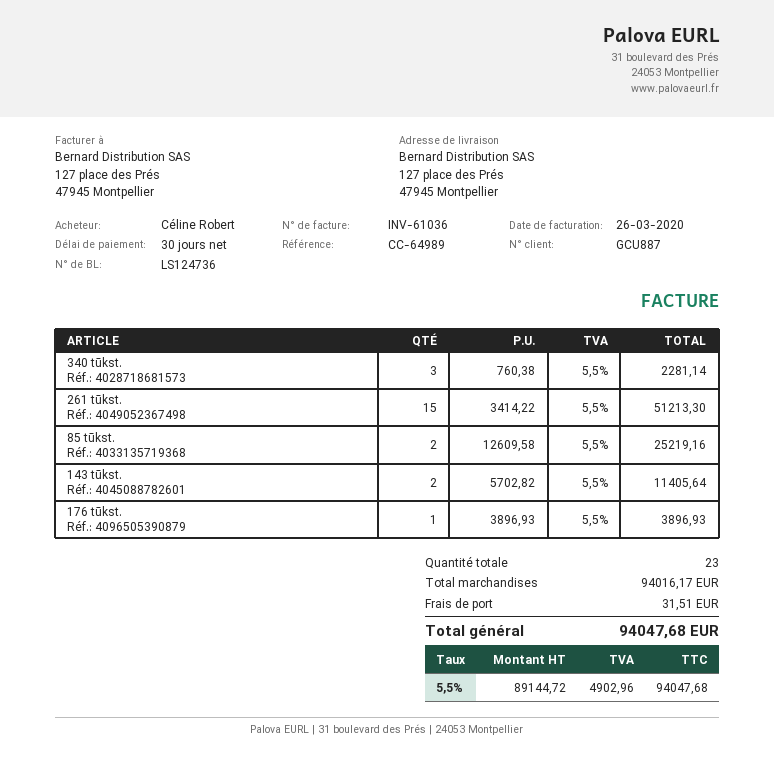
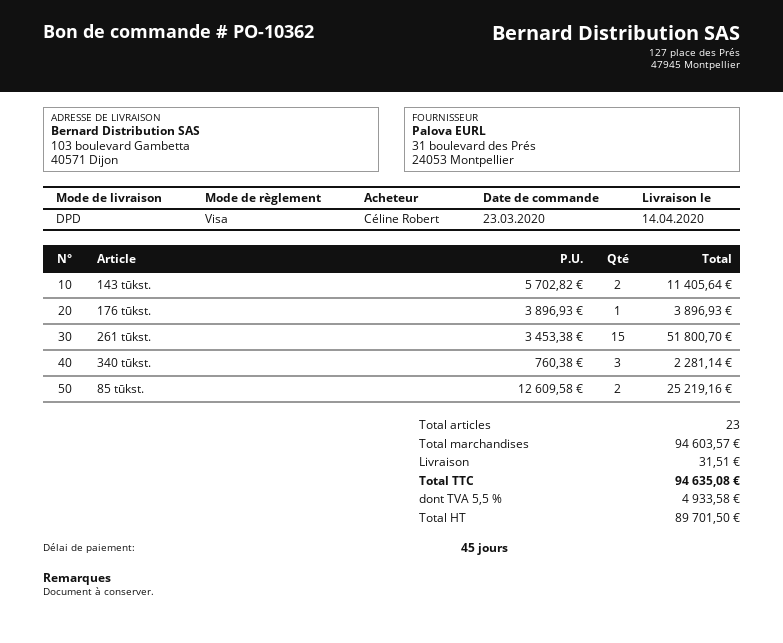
payment terms: 30 days -> 45 days
ship to: 127 place des Prés, 47945 Montpellier -> 103 boulevard Gambetta, 40571 Dijon
261 tūkst.: 15 x 3414.22 = 51213.30 -> 15 x 3453.38 = 51800.70
subtotal: 94016.17 -> 94603.57
net: 89144.72 -> 89701.50
tax: 5.5% = 4902.96 -> 5.5% = 4933.58
total: 94047.68 -> 94635.08

